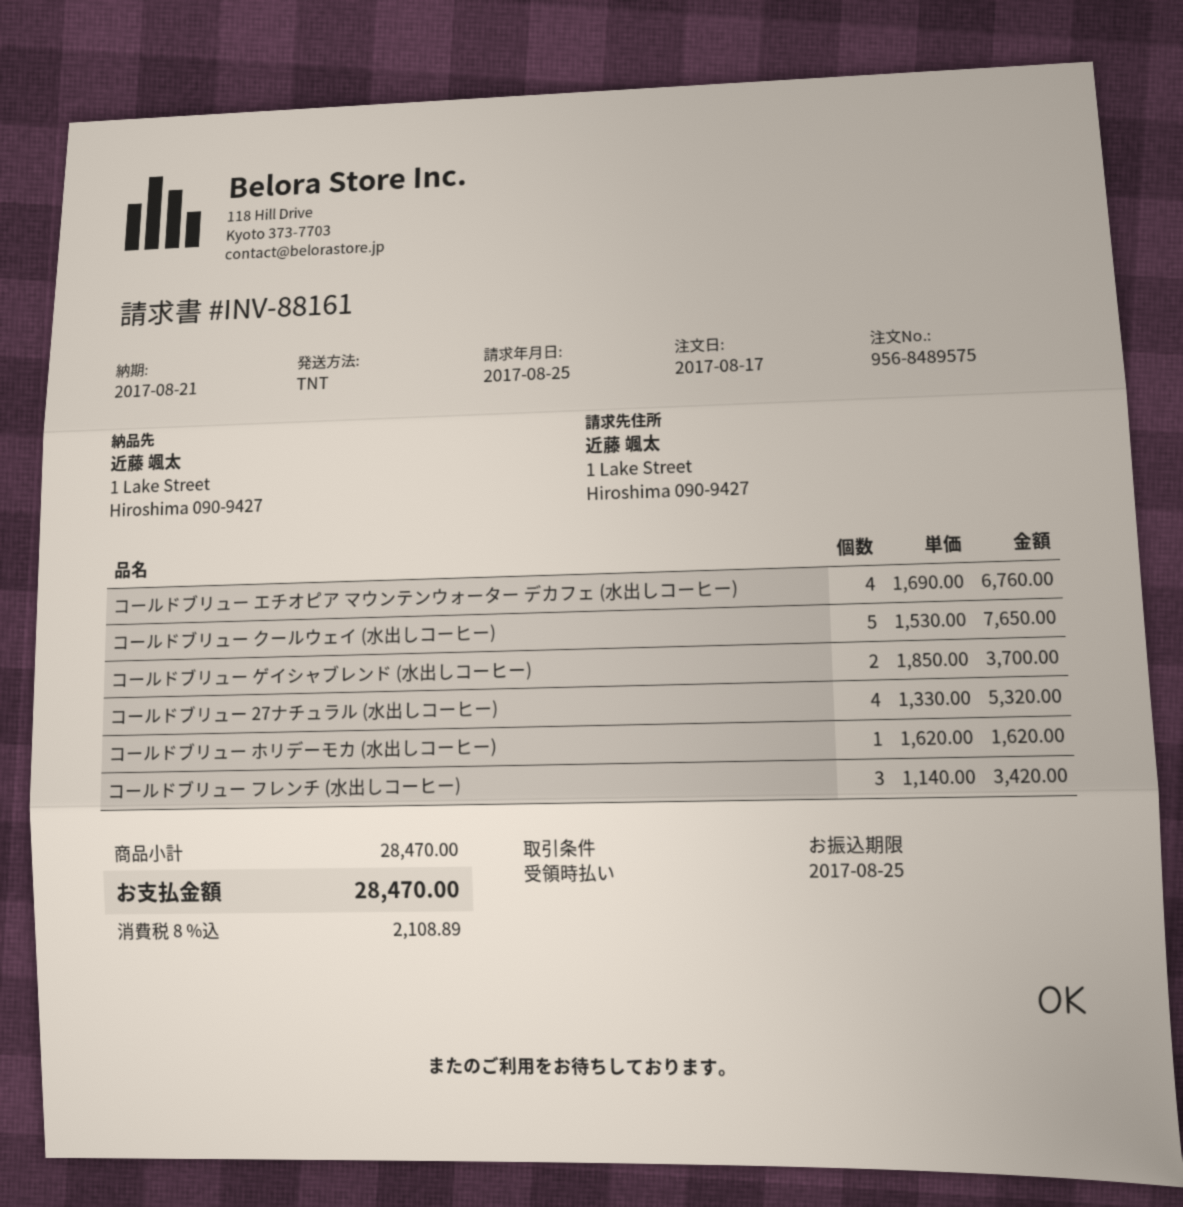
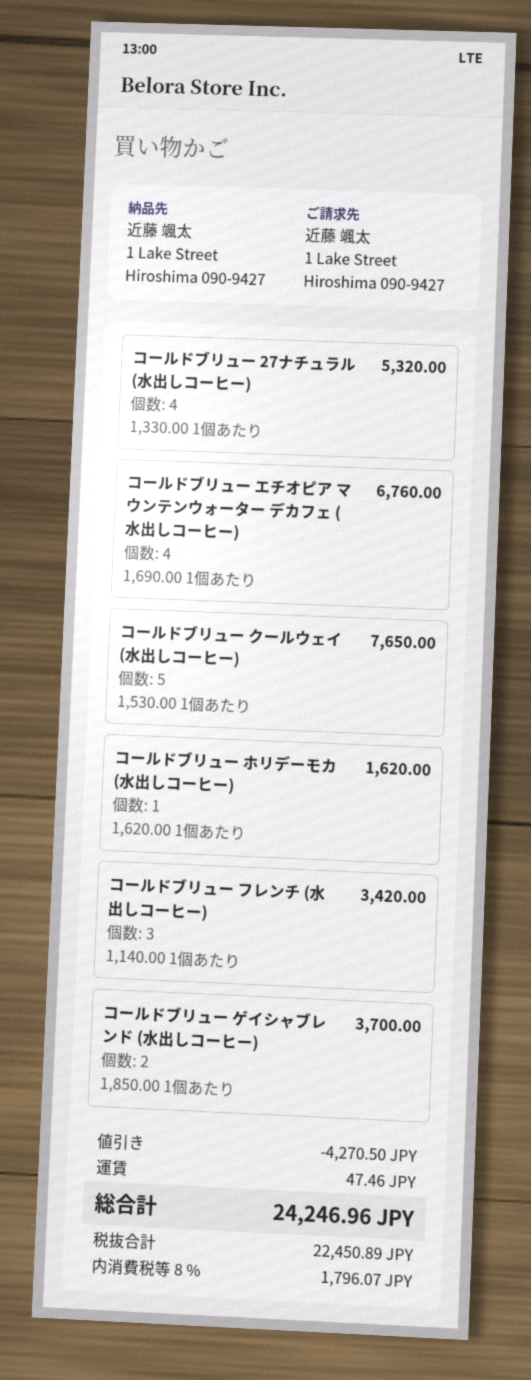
discount: none -> 4270.50
shipping: none -> 47.46
tax: 8% = 2108.89 -> 8% = 1796.07
total: 28470.00 -> 24246.96

